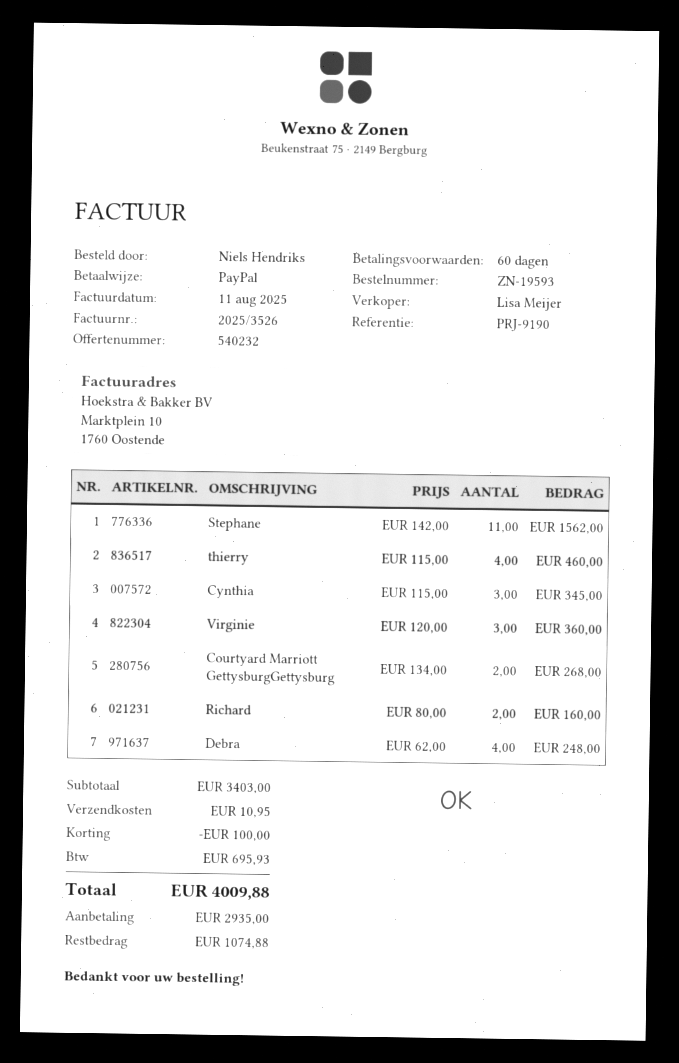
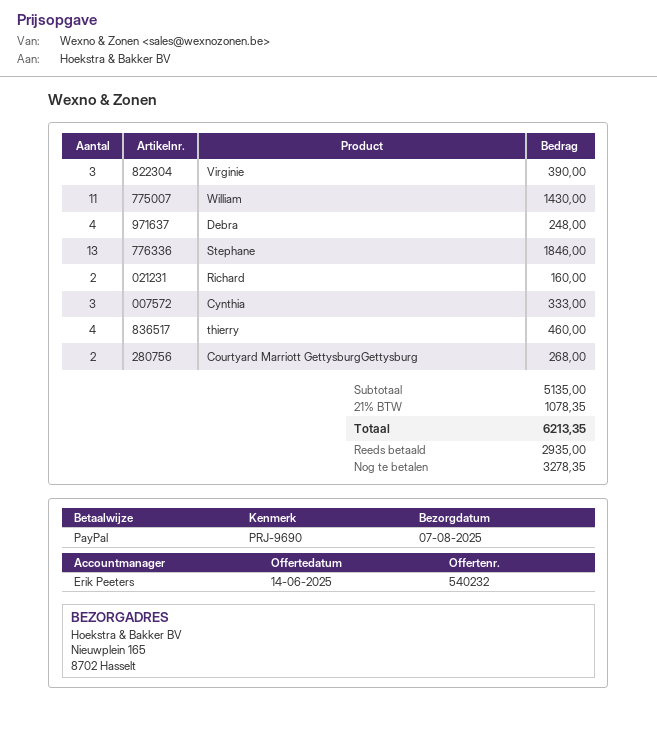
reference: PRJ-9190 -> PRJ-9690
sales rep: Lisa Meijer -> Erik Peeters
Stephane: 11 for 1562.00 -> 13 for 1846.00
Cynthia: 3 for 345.00 -> 3 for 333.00
Virginie: 3 for 360.00 -> 3 for 390.00
William: none -> 11 for 1430.00
subtotal: 3403.00 -> 5135.00
discount: 100.00 -> none
shipping: 10.95 -> none
tax: 695.93 -> 1078.35
total: 4009.88 -> 6213.35
balance: 1074.88 -> 3278.35

